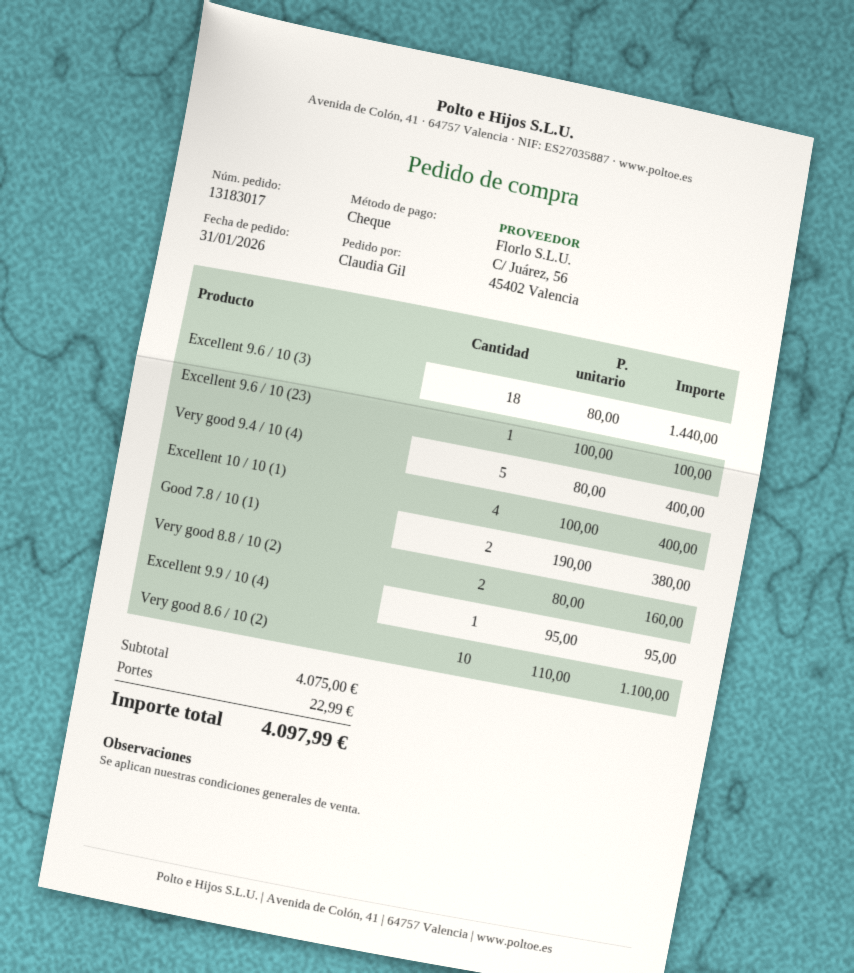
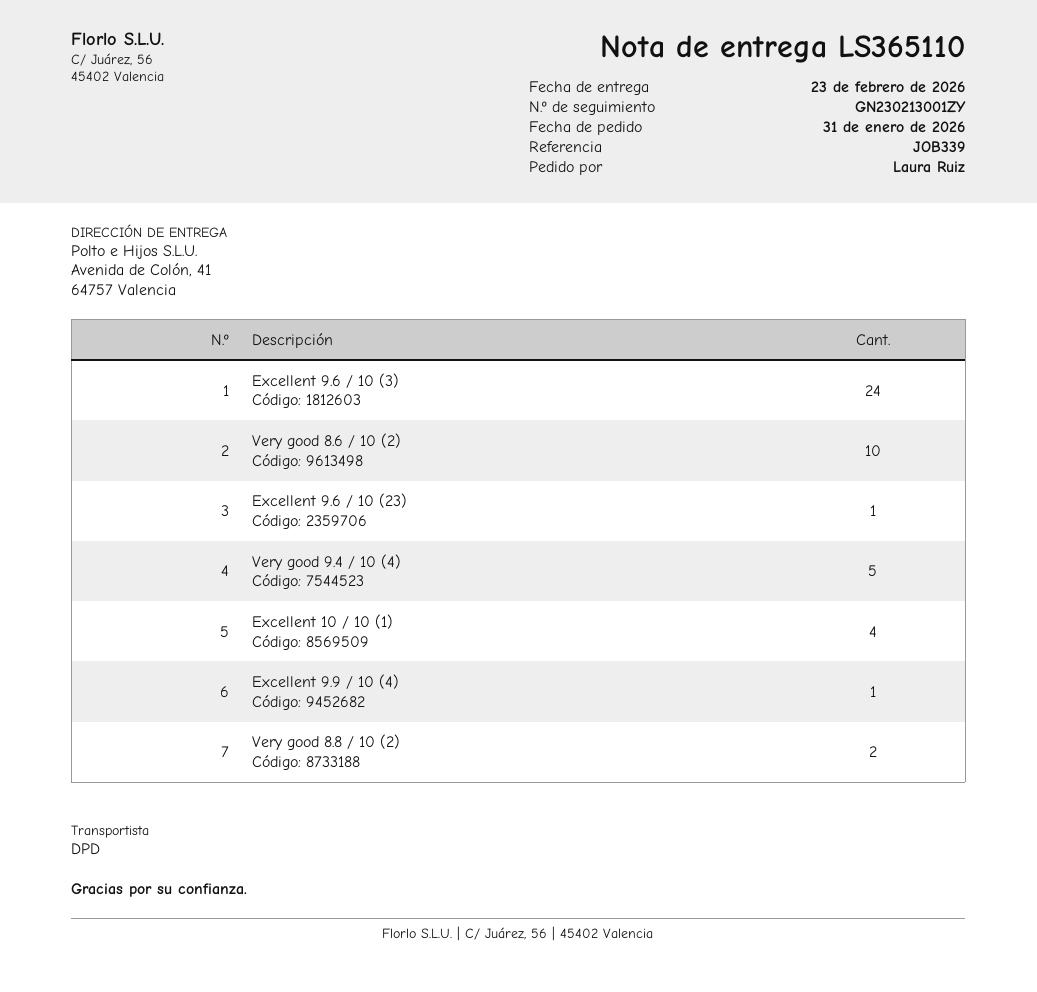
ordered by: Claudia Gil -> Laura Ruiz
Excellent 9.6 / 10 (3): 18 -> 24
Good 7.8 / 10 (1): 2 -> none

